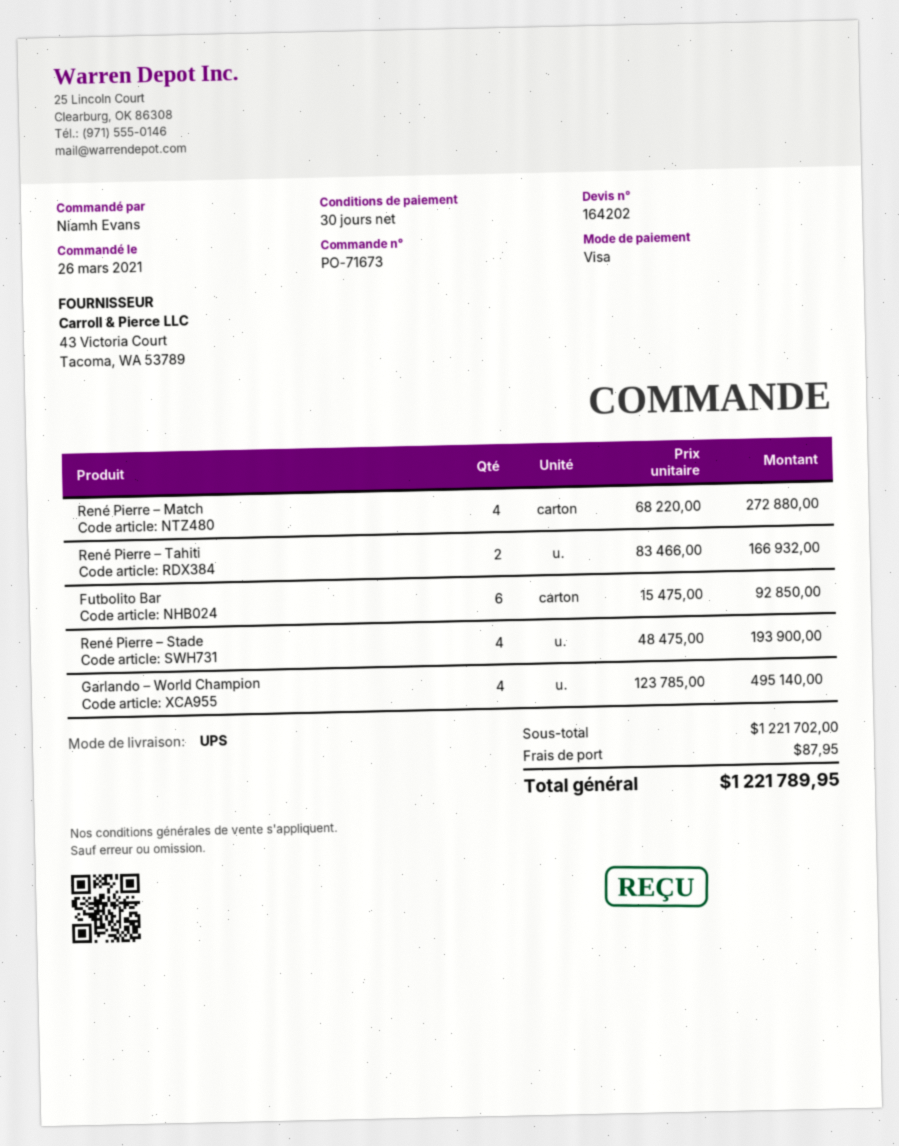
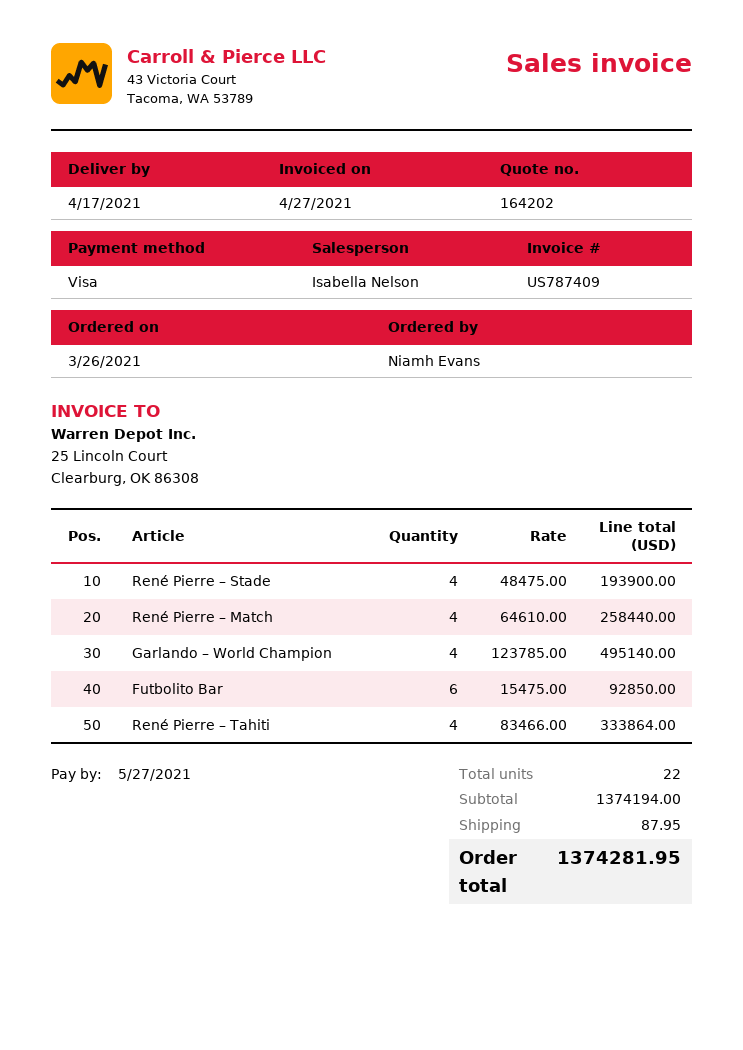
René Pierre – Match: 4 x 68220.00 = 272880.00 -> 4 x 64610.00 = 258440.00
René Pierre – Tahiti: 2 x 83466.00 = 166932.00 -> 4 x 83466.00 = 333864.00
subtotal: 1221702.00 -> 1374194.00
total: 1221789.95 -> 1374281.95

